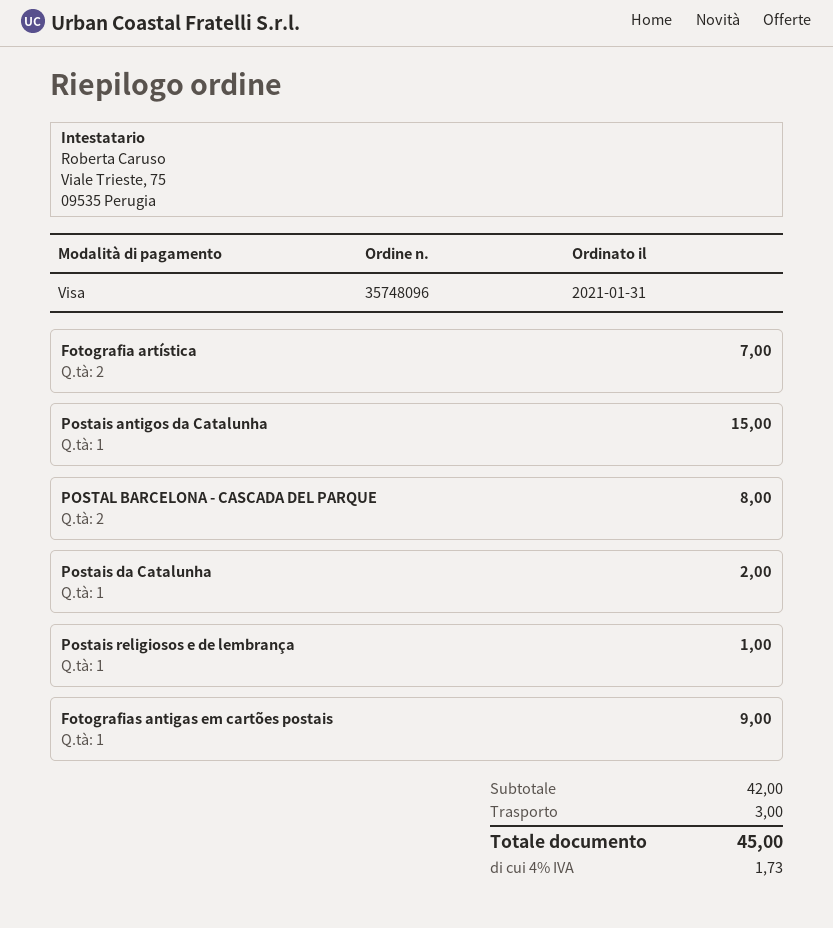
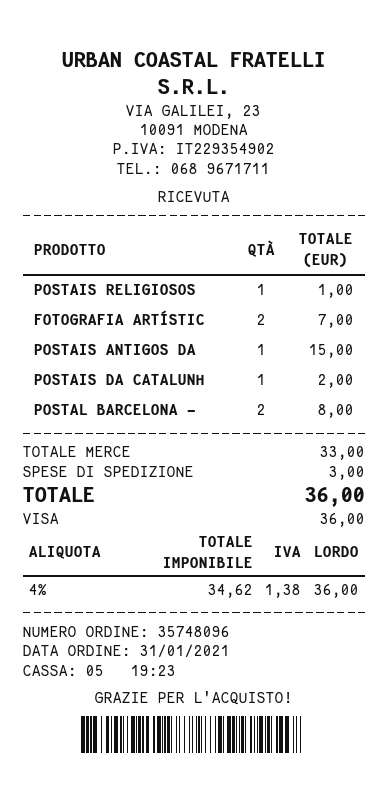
Fotografias antigas em cartões postais: 1 for 9.00 -> none
subtotal: 42.00 -> 33.00
tax: 4% = 1.73 -> 4% = 1.38
total: 45.00 -> 36.00

